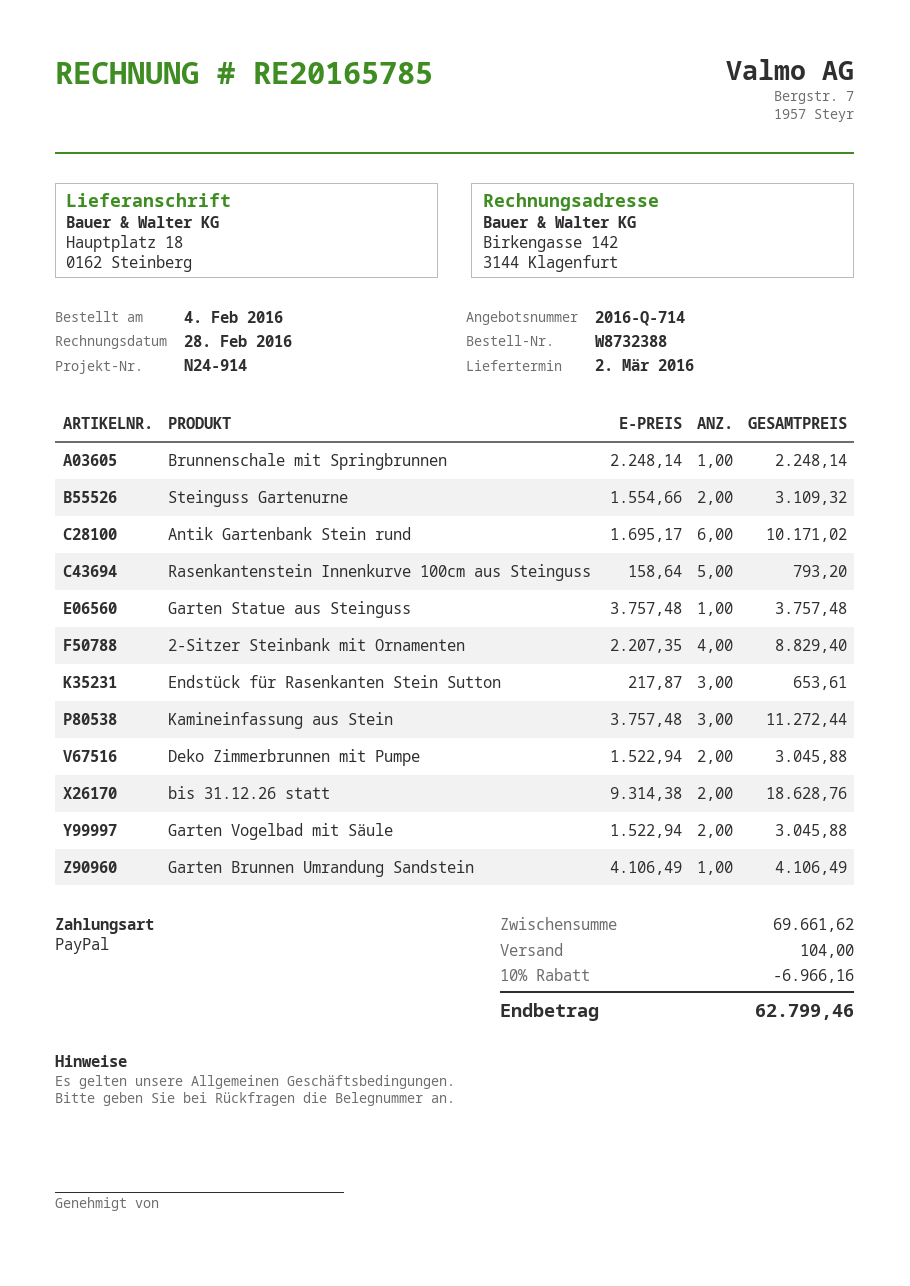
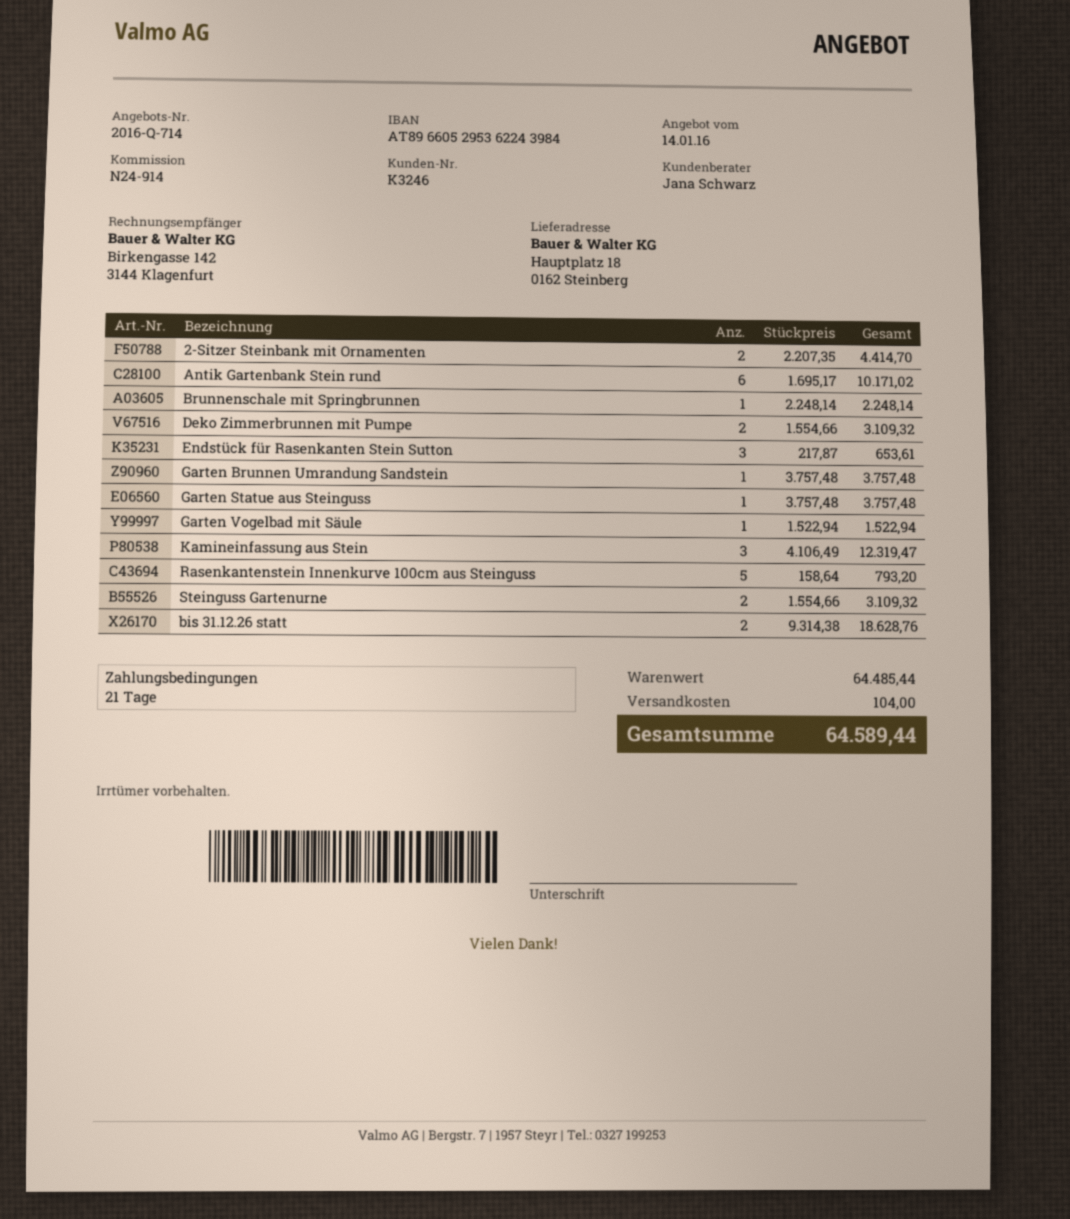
2-Sitzer Steinbank mit Ornamenten: 4 x 2207.35 = 8829.40 -> 2 x 2207.35 = 4414.70
Kamineinfassung aus Stein: 3 x 3757.48 = 11272.44 -> 3 x 4106.49 = 12319.47
Deko Zimmerbrunnen mit Pumpe: 2 x 1522.94 = 3045.88 -> 2 x 1554.66 = 3109.32
Garten Vogelbad mit Säule: 2 x 1522.94 = 3045.88 -> 1 x 1522.94 = 1522.94
Garten Brunnen Umrandung Sandstein: 1 x 4106.49 = 4106.49 -> 1 x 3757.48 = 3757.48
subtotal: 69661.62 -> 64485.44
discount: 10% = 6966.16 -> none
total: 62799.46 -> 64589.44

